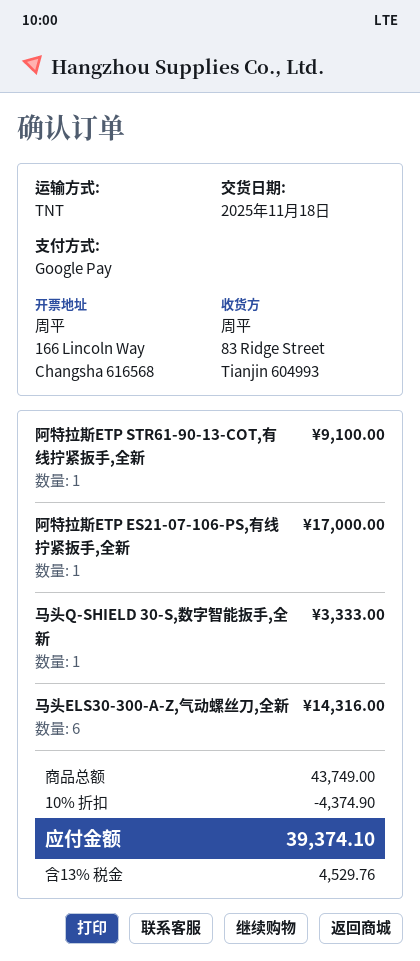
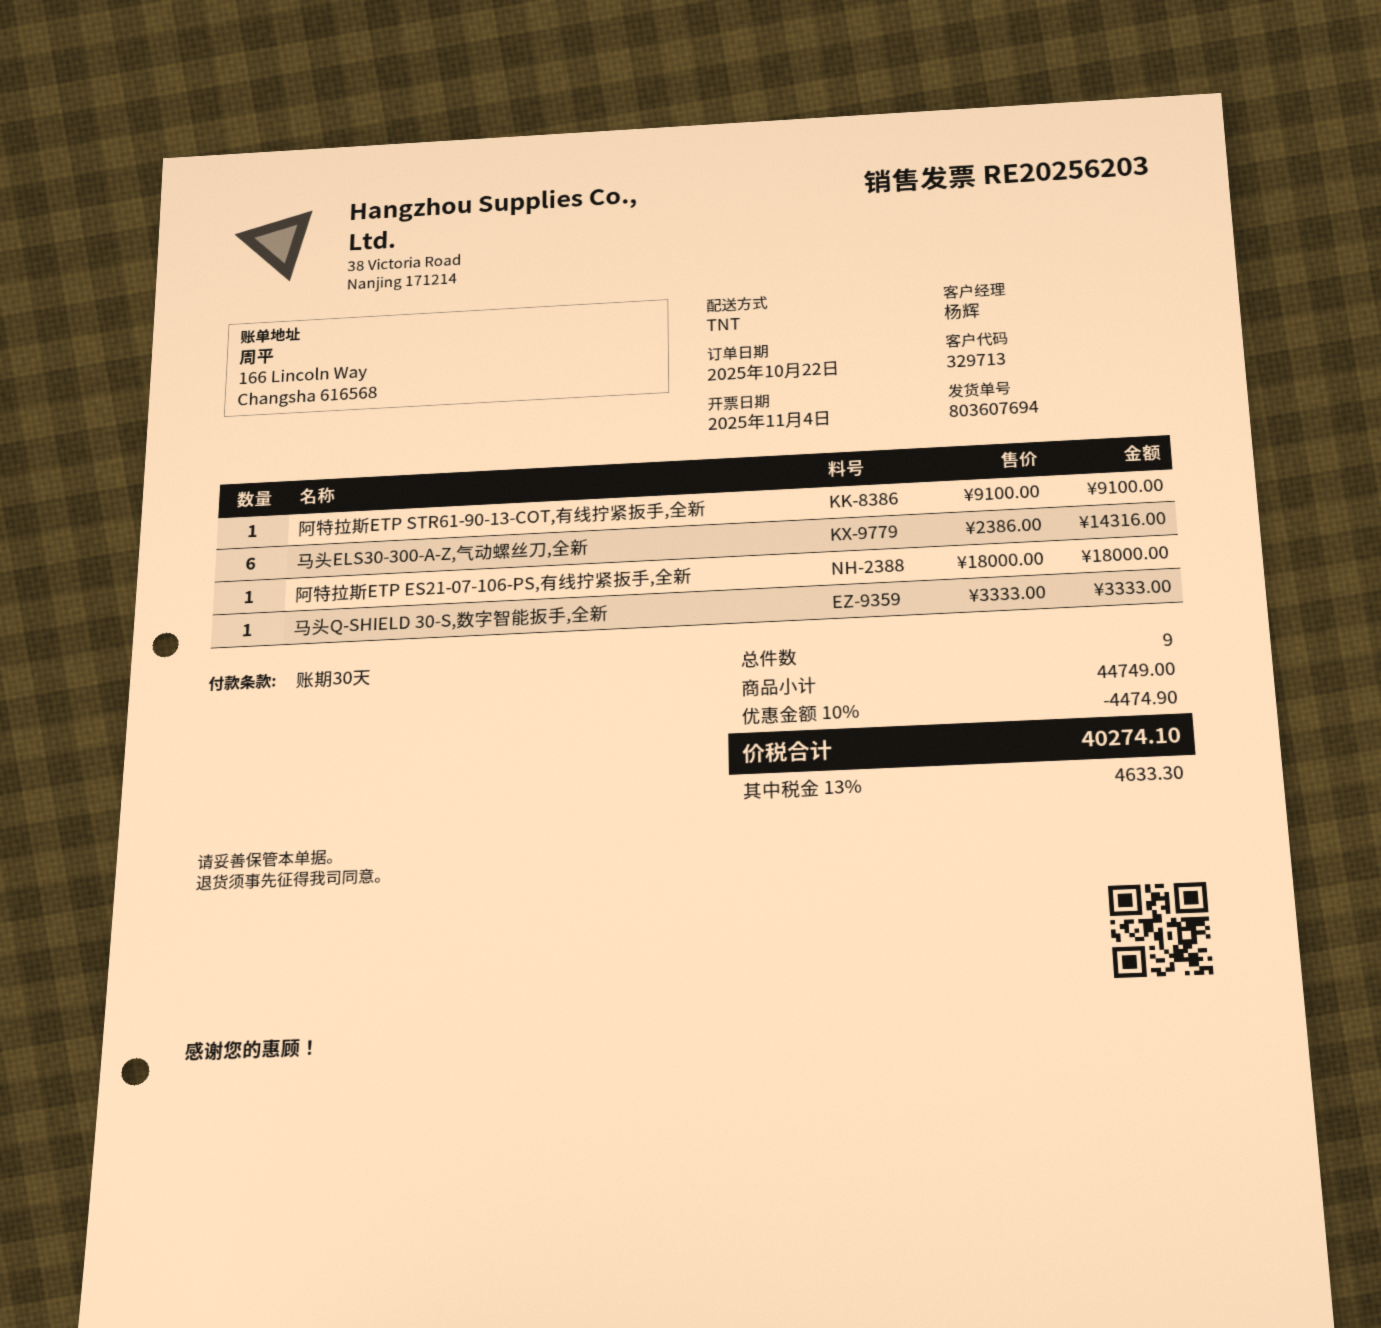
阿特拉斯ETP ES21-07-106-PS,有线拧紧扳手,全新: 1 for 17000.00 -> 1 for 18000.00
subtotal: 43749.00 -> 44749.00
discount: 10% = 4374.90 -> 10% = 4474.90
tax: 13% = 4529.76 -> 13% = 4633.30
total: 39374.10 -> 40274.10

